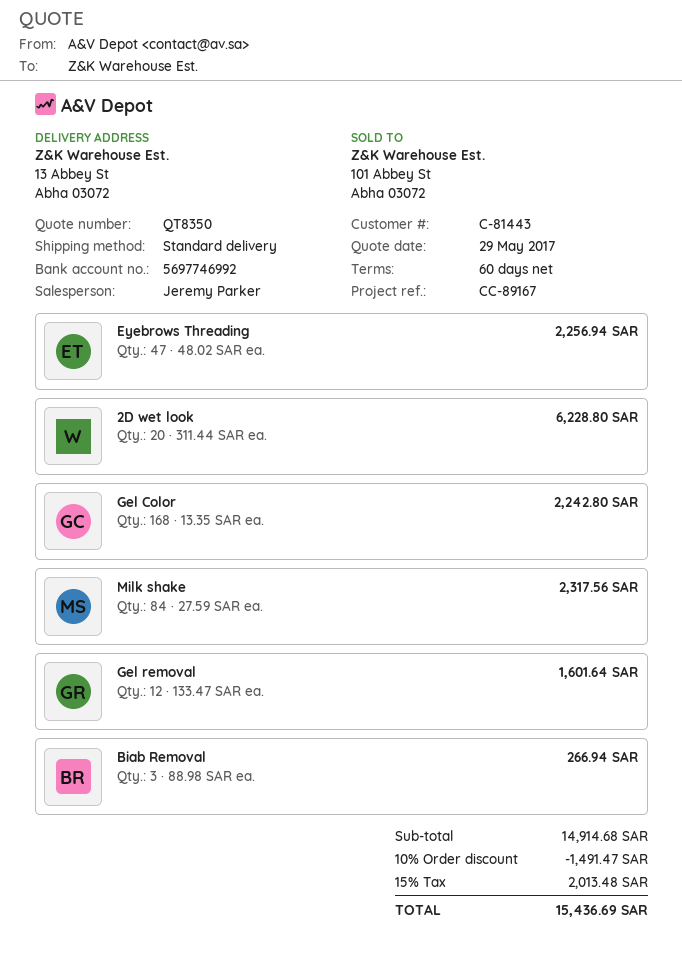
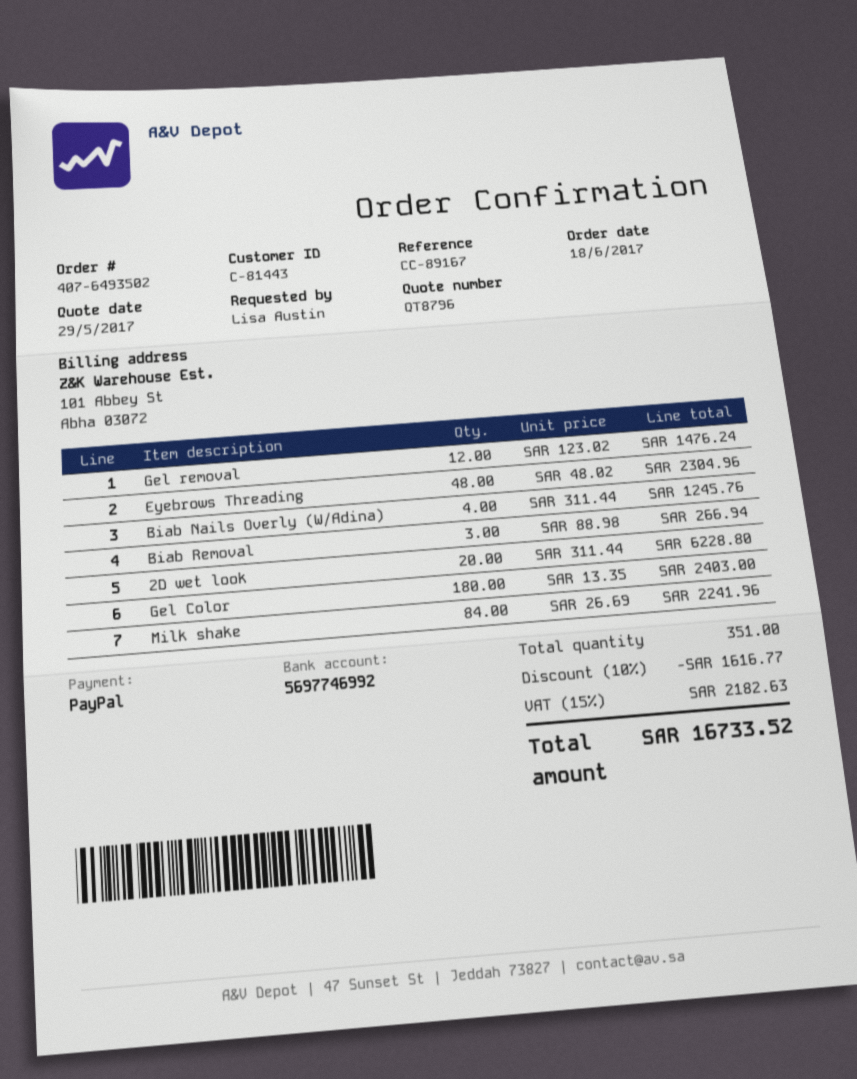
quote number: QT8350 -> QT8796
Eyebrows Threading: 47 x 48.02 = 2256.94 -> 48 x 48.02 = 2304.96
Gel Color: 168 x 13.35 = 2242.80 -> 180 x 13.35 = 2403.00
Milk shake: 84 x 27.59 = 2317.56 -> 84 x 26.69 = 2241.96
Gel removal: 12 x 133.47 = 1601.64 -> 12 x 123.02 = 1476.24
Biab Nails Overly (W/Adina): none -> 4 x 311.44 = 1245.76
discount: 10% = 1491.47 -> 10% = 1616.77
tax: 15% = 2013.48 -> 15% = 2182.63
total: 15436.69 -> 16733.52

